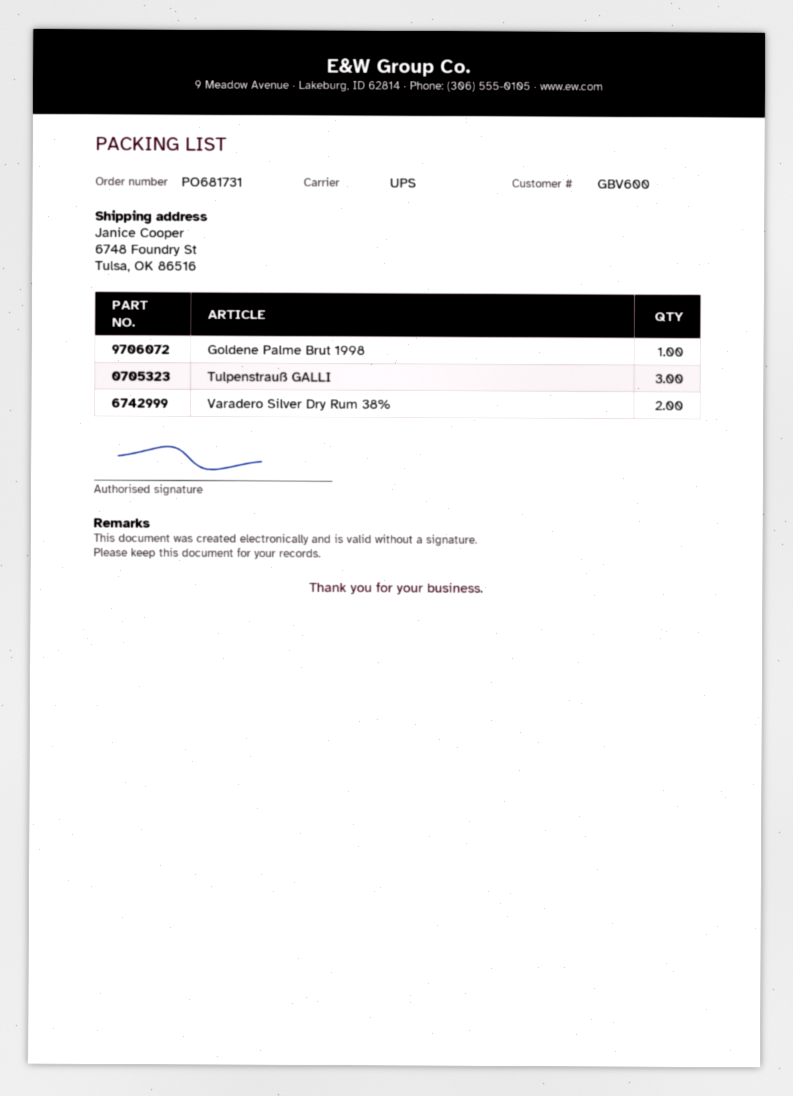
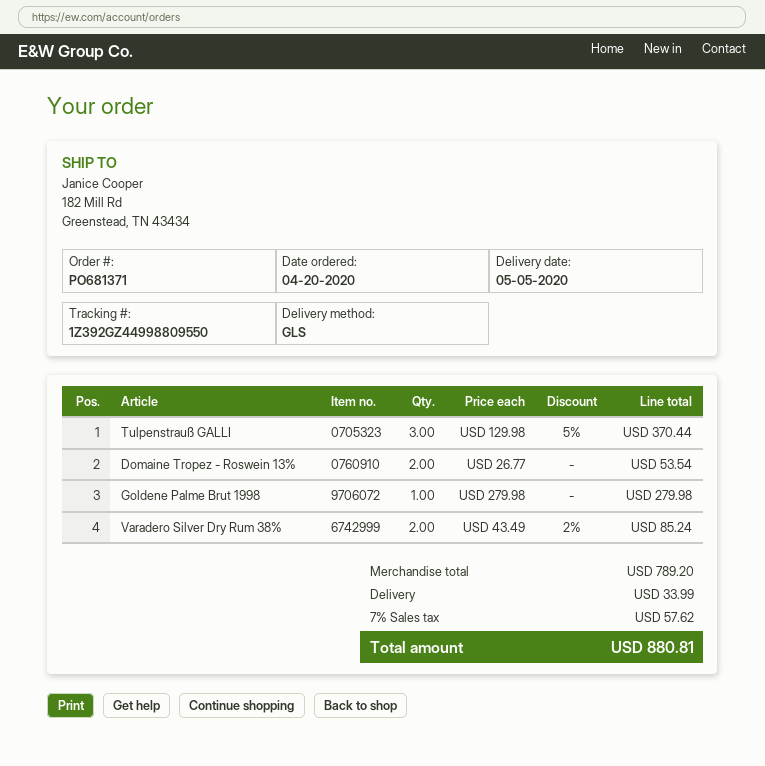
order number: PO681731 -> PO681371
shipping method: UPS -> GLS
ship to: 6748 Foundry St, Tulsa, OK 86516 -> 182 Mill Rd, Greenstead, TN 43434
Domaine Tropez - Roswein 13%: none -> 2

